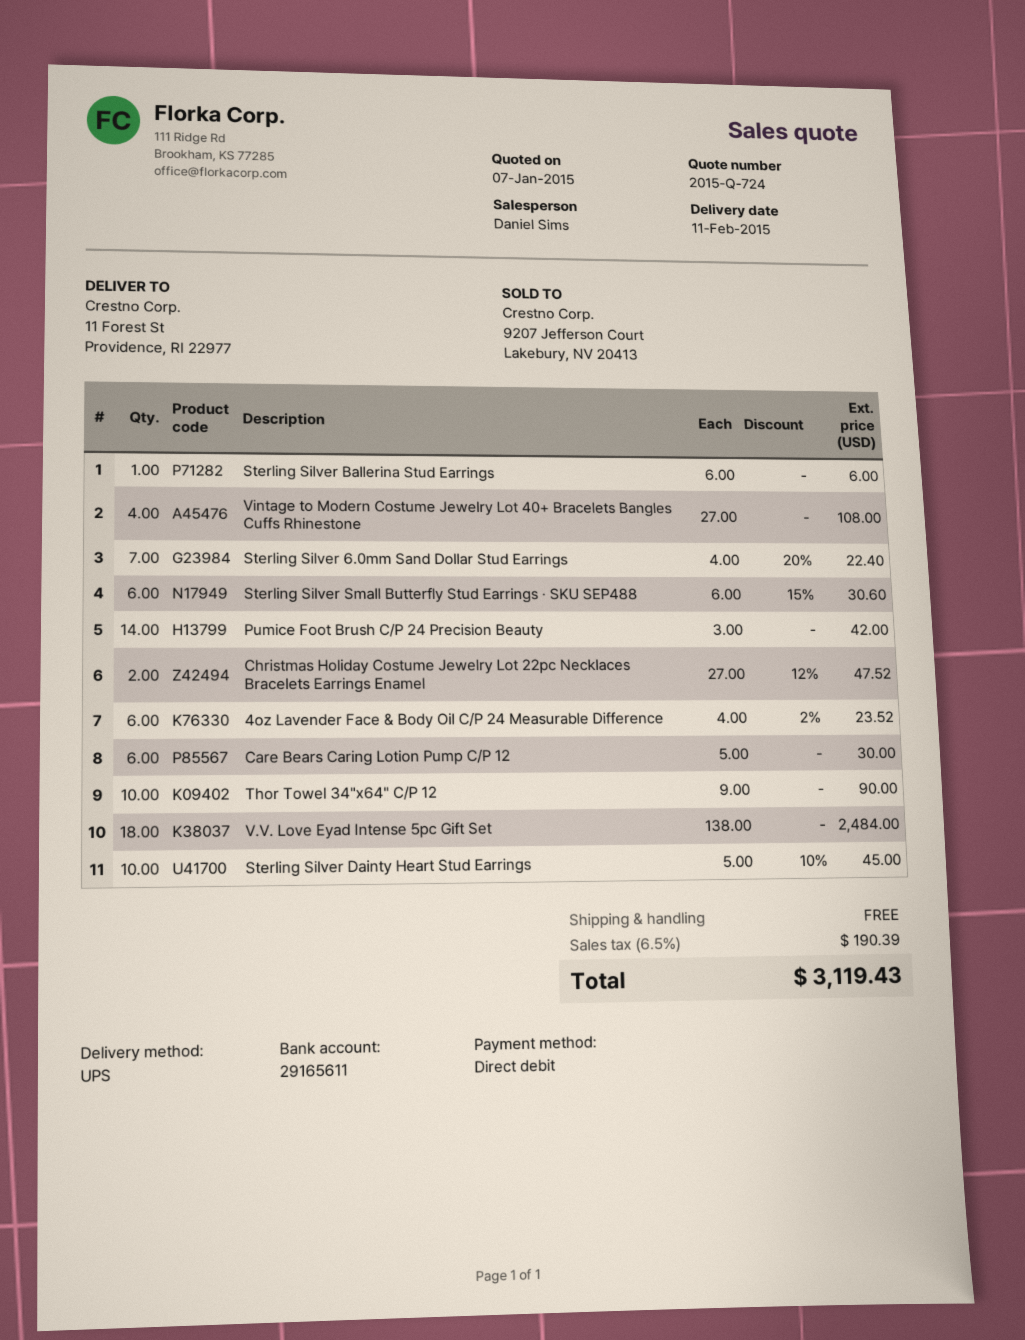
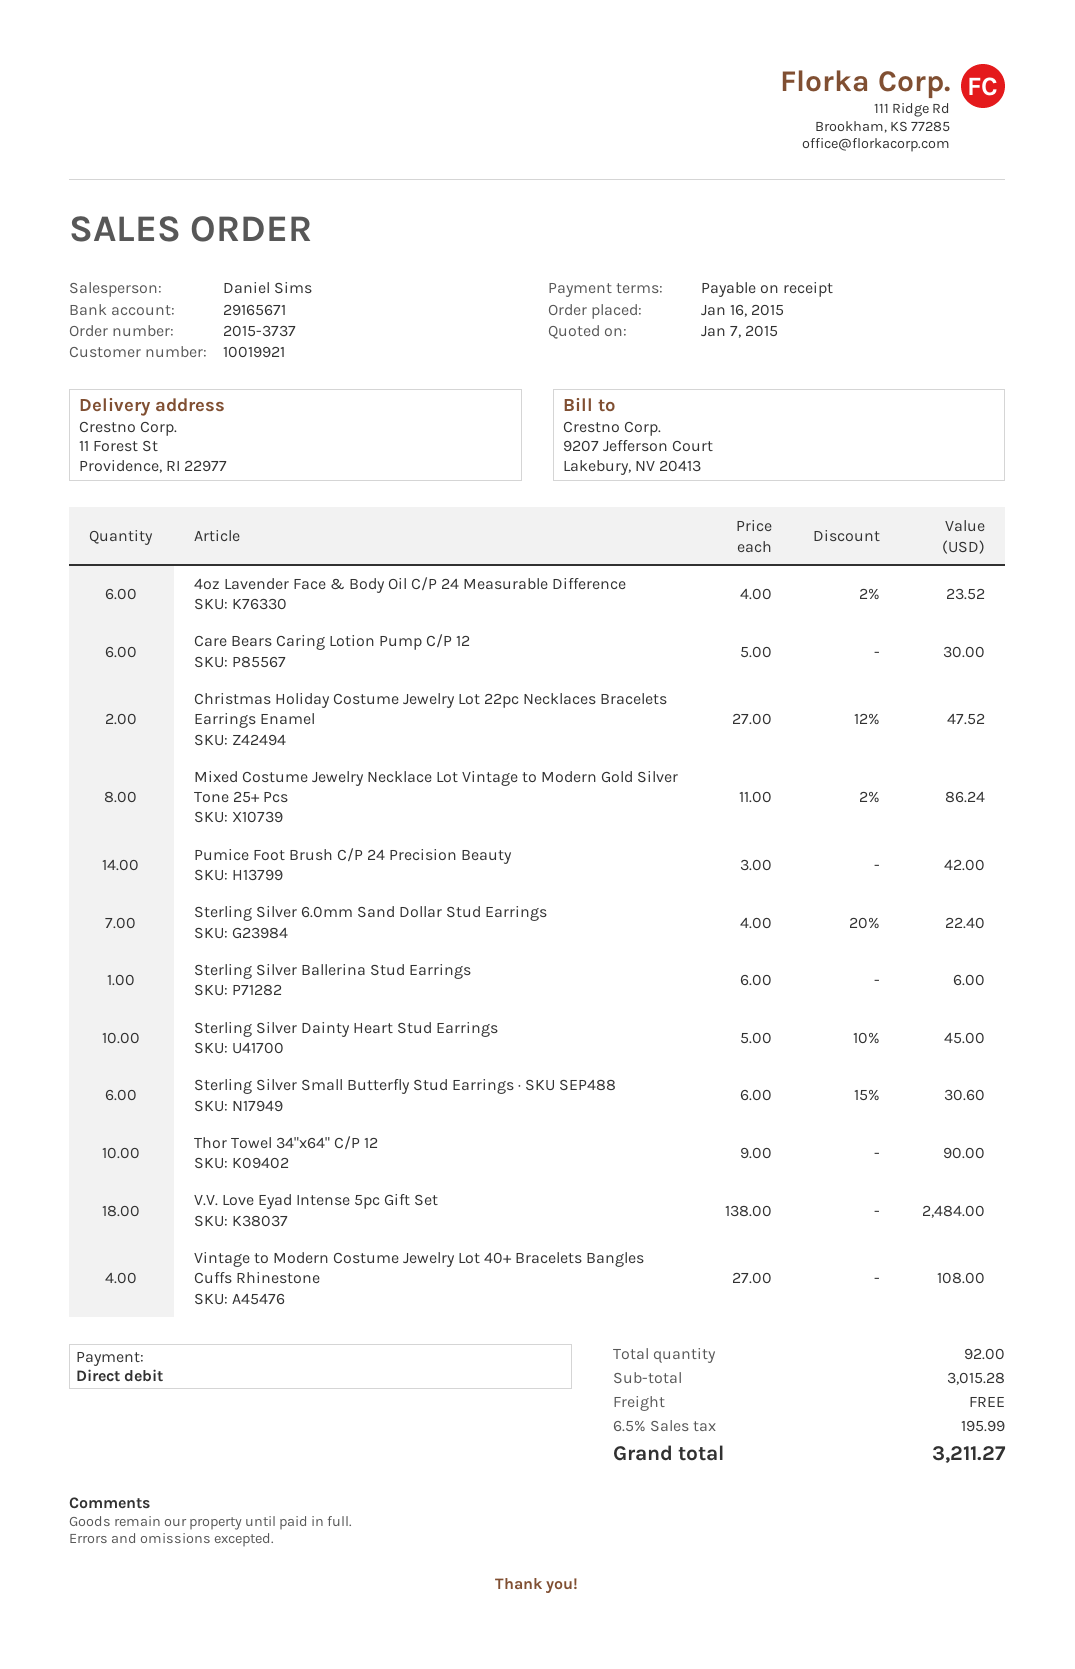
bank account: 29165611 -> 29165671
Mixed Costume Jewelry Necklace Lot Vintage to Modern Gold Silver Tone 25+ Pcs: none -> 8 x 11.00 - 2% = 86.24
tax: 6.5% = 190.39 -> 6.5% = 195.99
total: 3119.43 -> 3211.27

